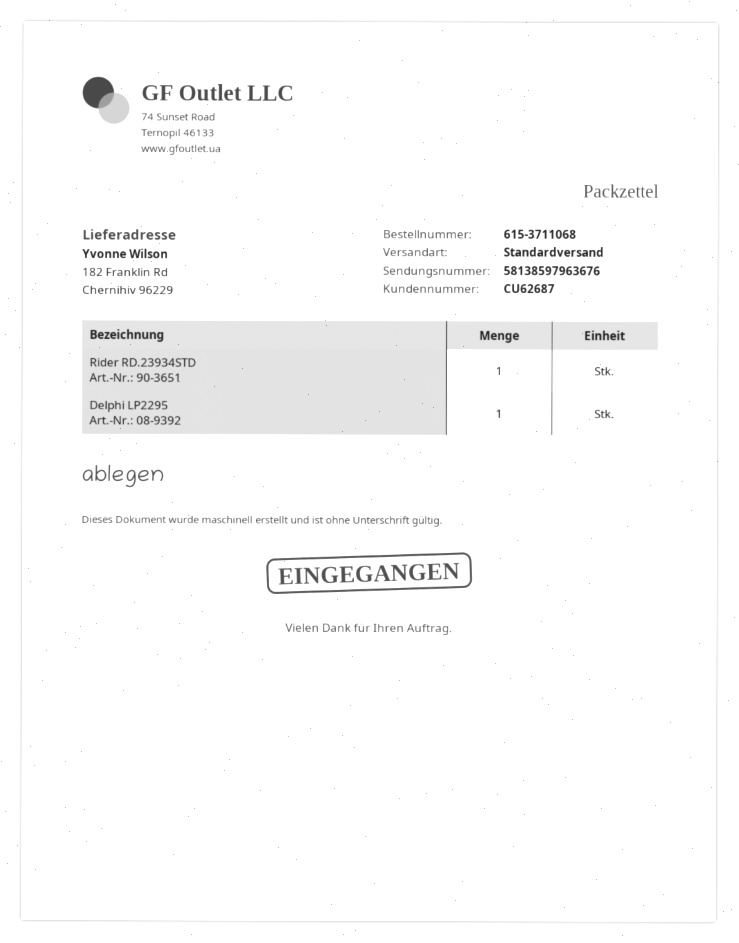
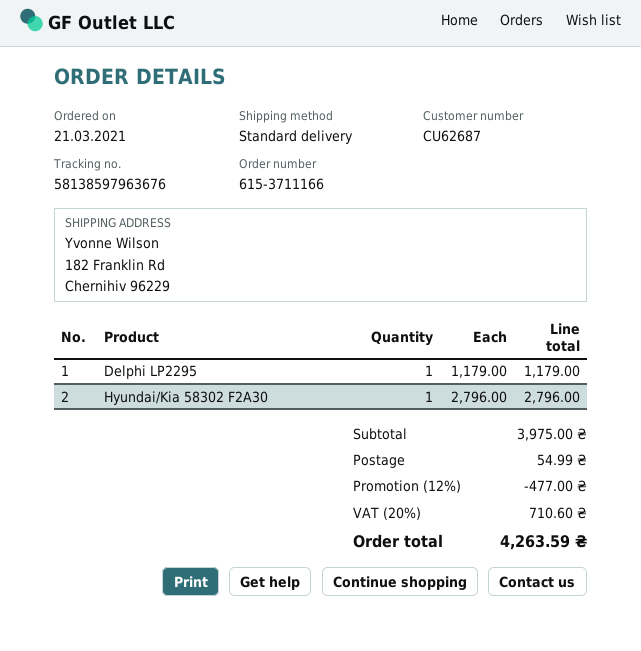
order number: 615-3711068 -> 615-3711166
Rider RD.23934STD: 1 -> none
Hyundai/Kia 58302 F2A30: none -> 1

